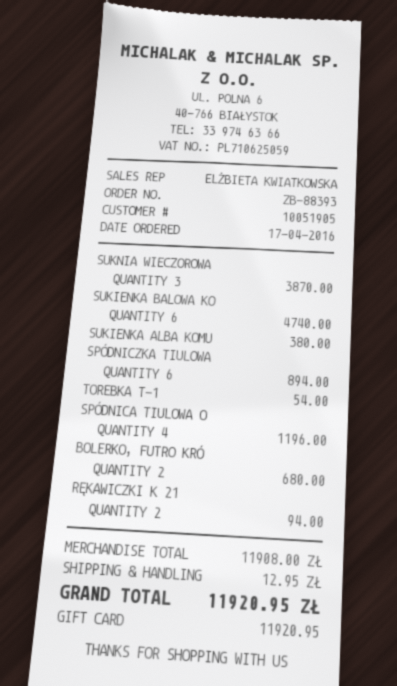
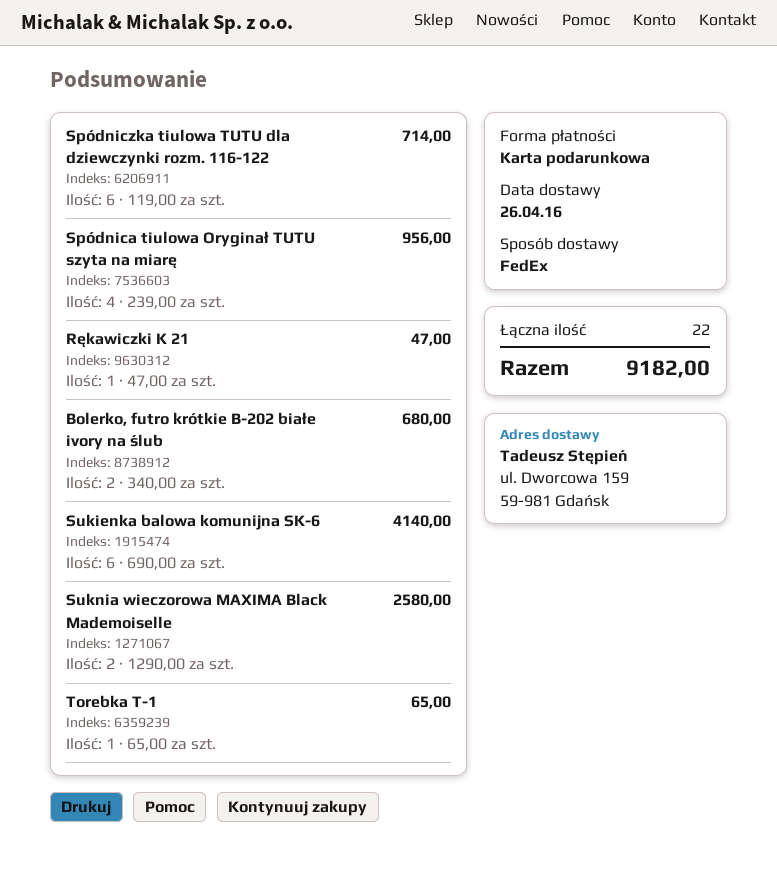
SUKNIA WIECZOROWA: 3 for 3870.00 -> 2 for 2580.00
SUKIENKA BALOWA KO: 6 for 4740.00 -> 6 for 4140.00
SUKIENKA ALBA KOMU: 1 for 380.00 -> none
SPÓDNICZKA TIULOWA: 6 for 894.00 -> 6 for 714.00
TOREBKA T-1: 1 for 54.00 -> 1 for 65.00
SPÓDNICA TIULOWA O: 4 for 1196.00 -> 4 for 956.00
RĘKAWICZKI K 21: 2 for 94.00 -> 1 for 47.00
shipping: 12.95 -> none
total: 11920.95 -> 9182.00

